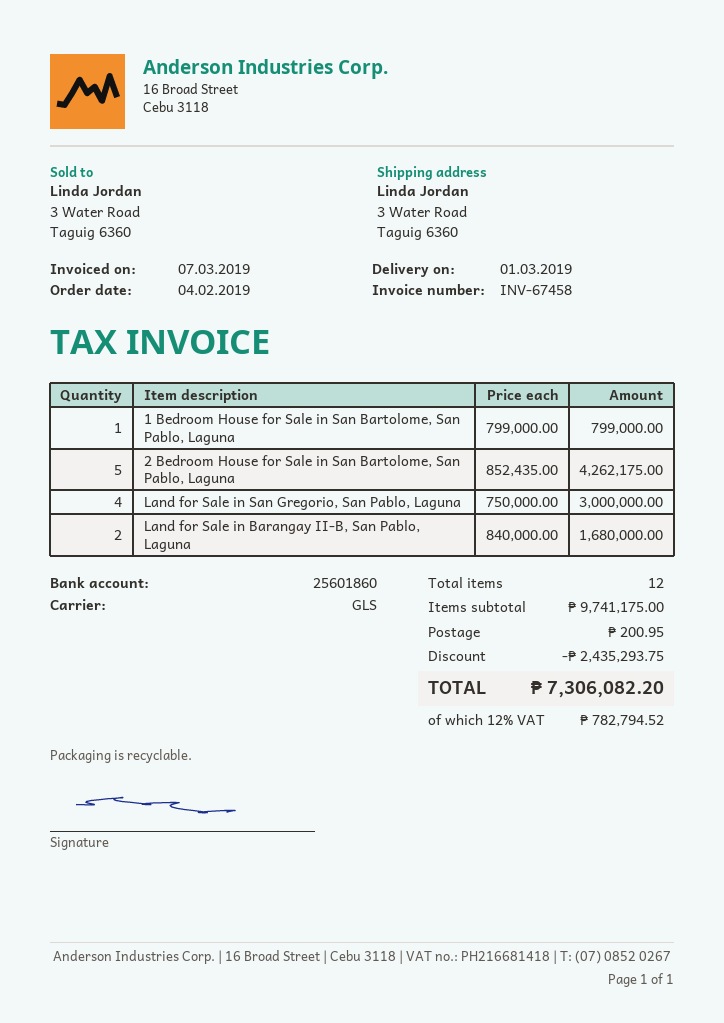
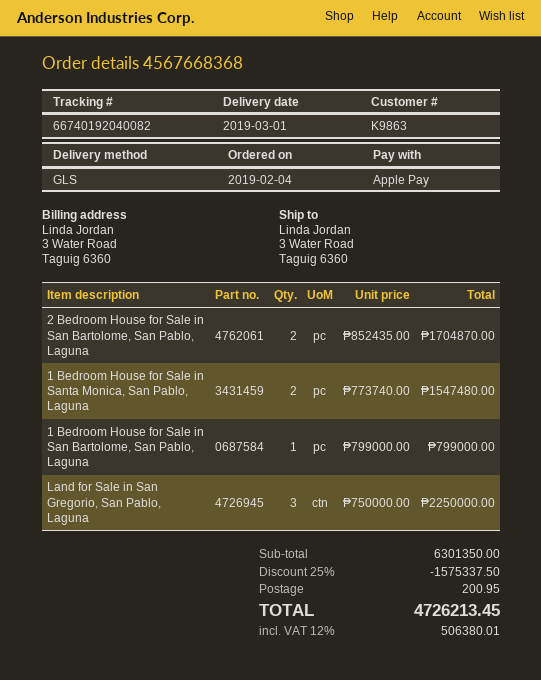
2 Bedroom House for Sale in San Bartolome, San Pablo, Laguna: 5 x 852435.00 = 4262175.00 -> 2 x 852435.00 = 1704870.00
Land for Sale in San Gregorio, San Pablo, Laguna: 4 x 750000.00 = 3000000.00 -> 3 x 750000.00 = 2250000.00
Land for Sale in Barangay II-B, San Pablo, Laguna: 2 x 840000.00 = 1680000.00 -> none
1 Bedroom House for Sale in Santa Monica, San Pablo, Laguna: none -> 2 x 773740.00 = 1547480.00
subtotal: 9741175.00 -> 6301350.00
discount: 2435293.75 -> 1575337.50
tax: 12% = 782794.52 -> 12% = 506380.01
total: 7306082.20 -> 4726213.45

